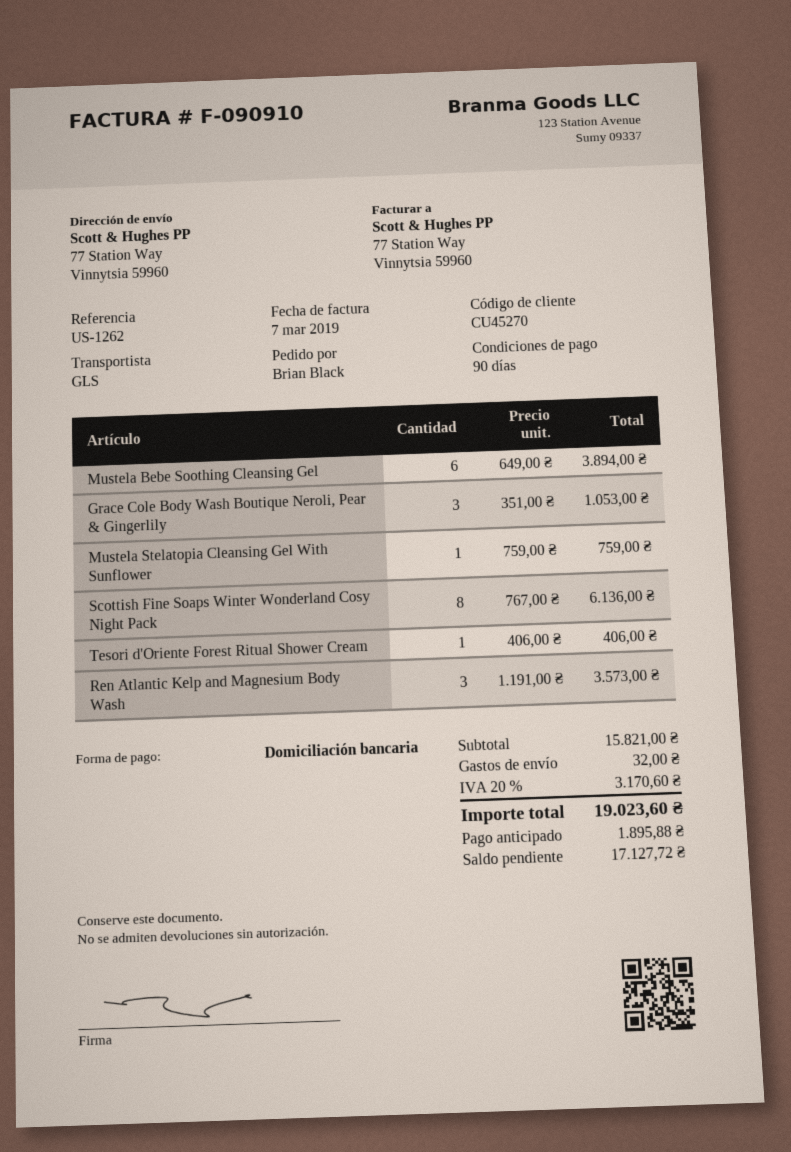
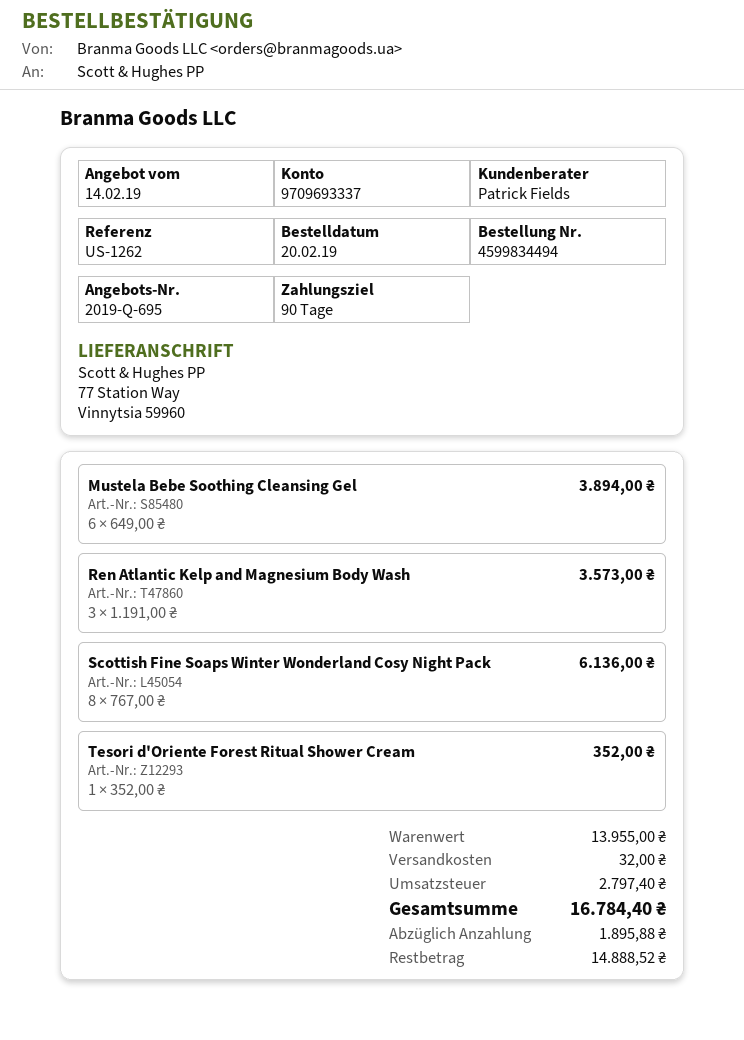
Grace Cole Body Wash Boutique Neroli, Pear & Gingerlily: 3 x 351.00 = 1053.00 -> none
Mustela Stelatopia Cleansing Gel With Sunflower: 1 x 759.00 = 759.00 -> none
Tesori d'Oriente Forest Ritual Shower Cream: 1 x 406.00 = 406.00 -> 1 x 352.00 = 352.00
subtotal: 15821.00 -> 13955.00
tax: 3170.60 -> 2797.40
total: 19023.60 -> 16784.40
balance: 17127.72 -> 14888.52

